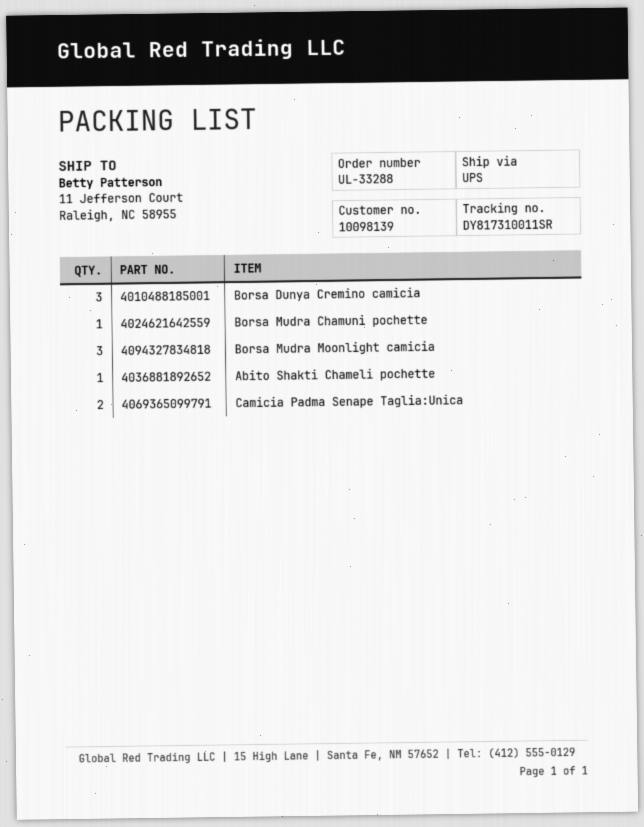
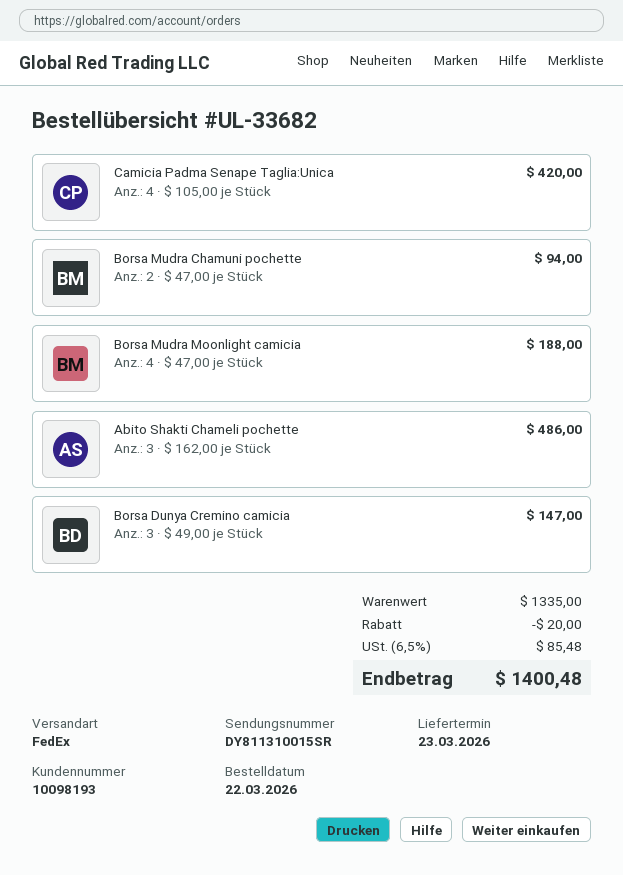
order number: UL-33288 -> UL-33682
customer number: 10098139 -> 10098193
shipping method: UPS -> FedEx
tracking number: DY817310011SR -> DY811310015SR
Borsa Mudra Chamuni pochette: 1 -> 2
Borsa Mudra Moonlight camicia: 3 -> 4
Abito Shakti Chameli pochette: 1 -> 3
Camicia Padma Senape Taglia:Unica: 2 -> 4

